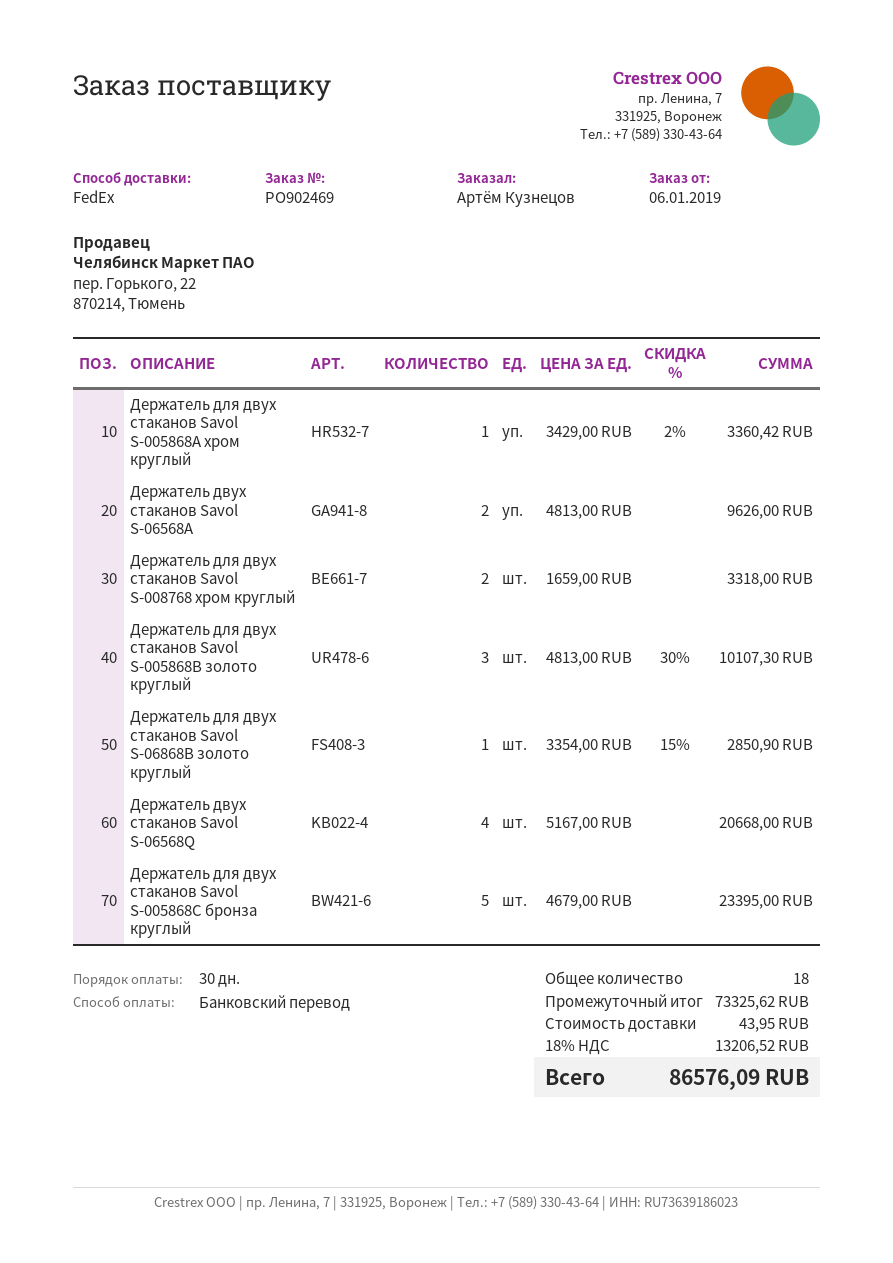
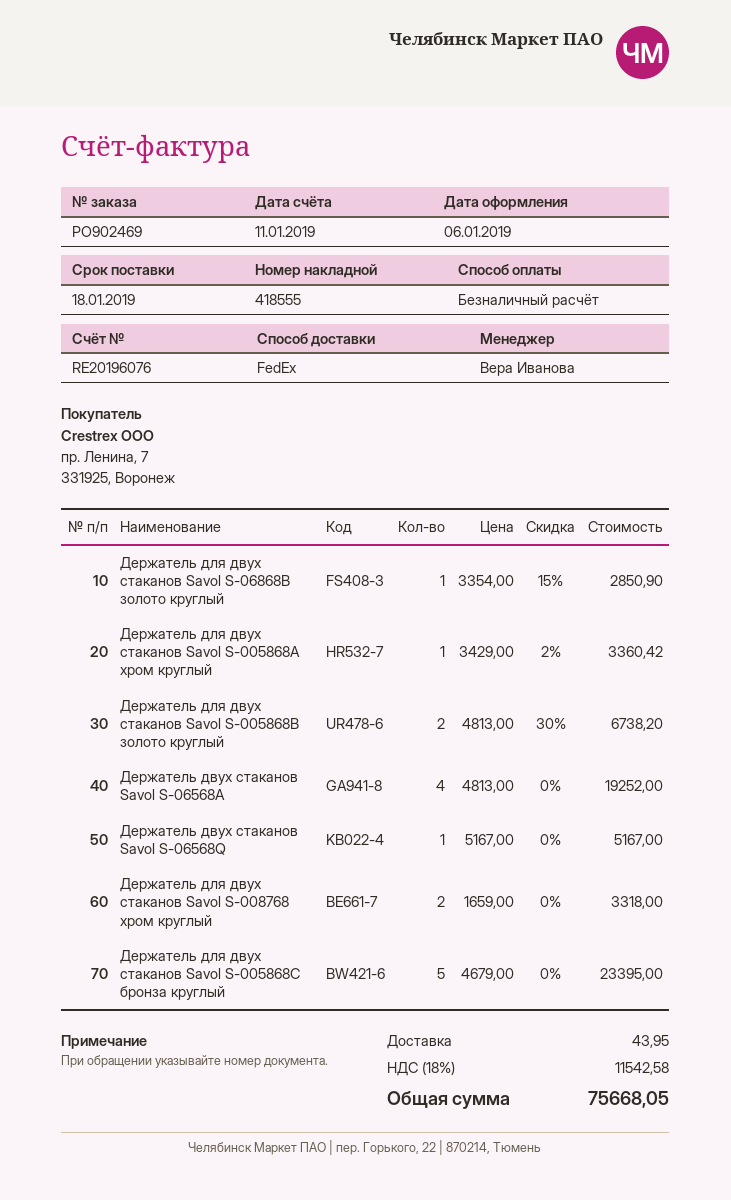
Держатель двух стаканов Savol S-06568A: 2 x 4813.00 = 9626.00 -> 4 x 4813.00 = 19252.00
Держатель для двух стаканов Savol S-005868B золото круглый: 3 x 4813.00 - 30% = 10107.30 -> 2 x 4813.00 - 30% = 6738.20
Держатель двух стаканов Savol S-06568Q: 4 x 5167.00 = 20668.00 -> 1 x 5167.00 = 5167.00
tax: 18% = 13206.52 -> 18% = 11542.58
total: 86576.09 -> 75668.05

